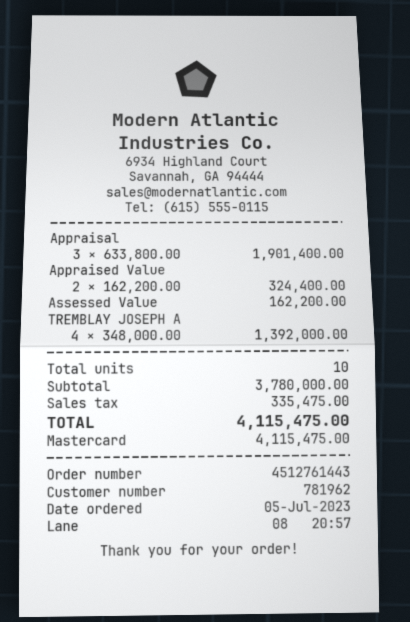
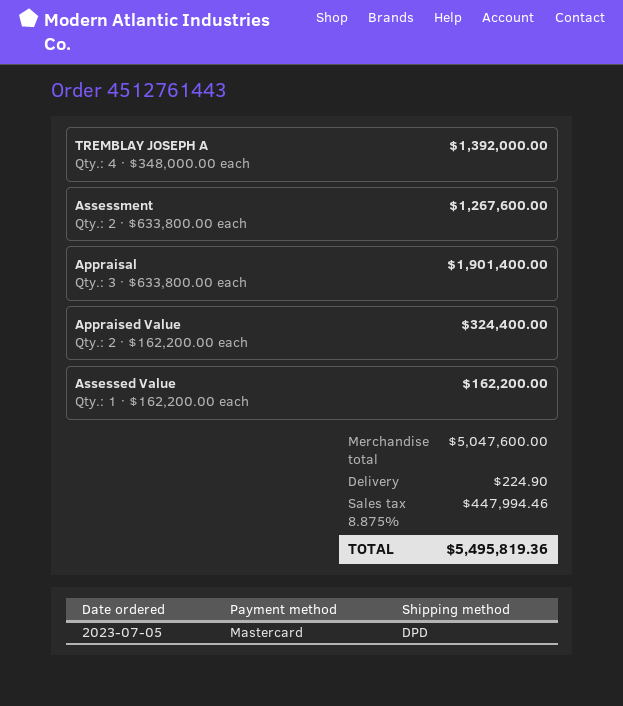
Assessment: none -> 2 x 633800.00 = 1267600.00
subtotal: 3780000.00 -> 5047600.00
shipping: none -> 224.90
tax: 335475.00 -> 447994.46
total: 4115475.00 -> 5495819.36

